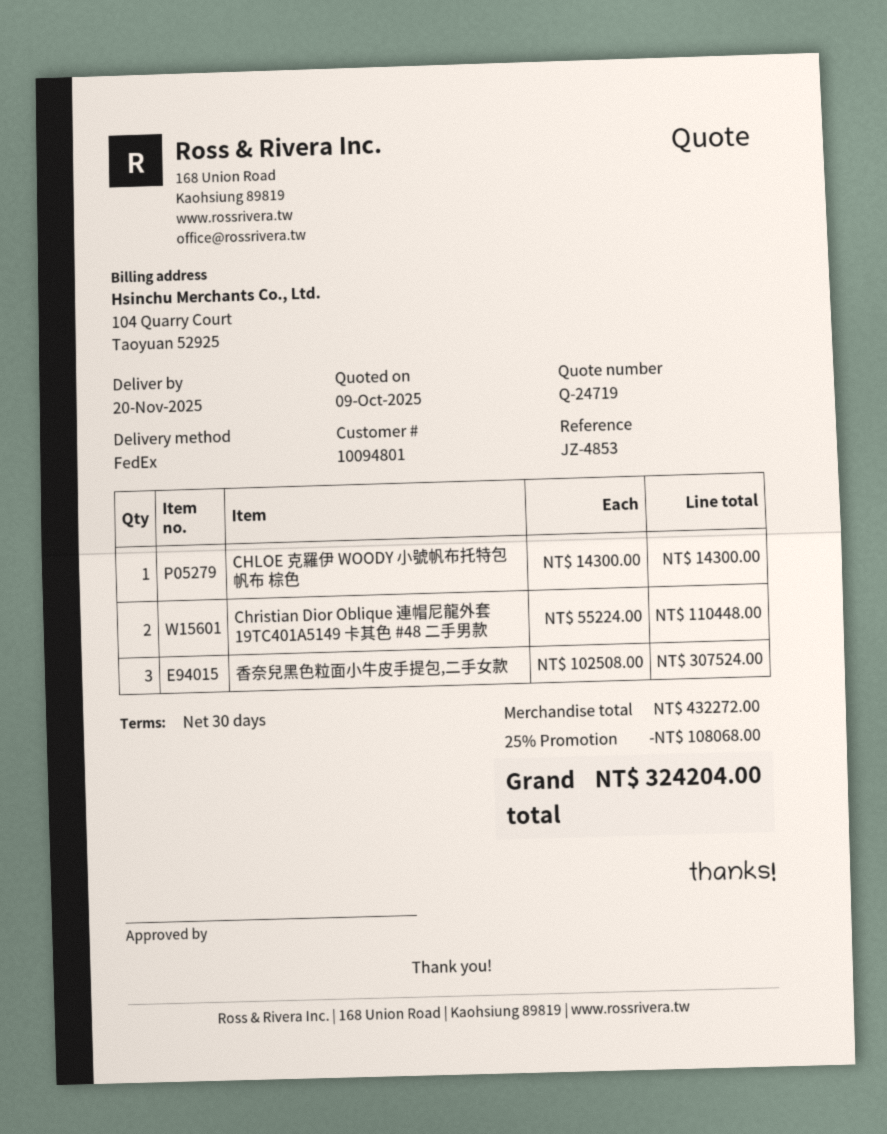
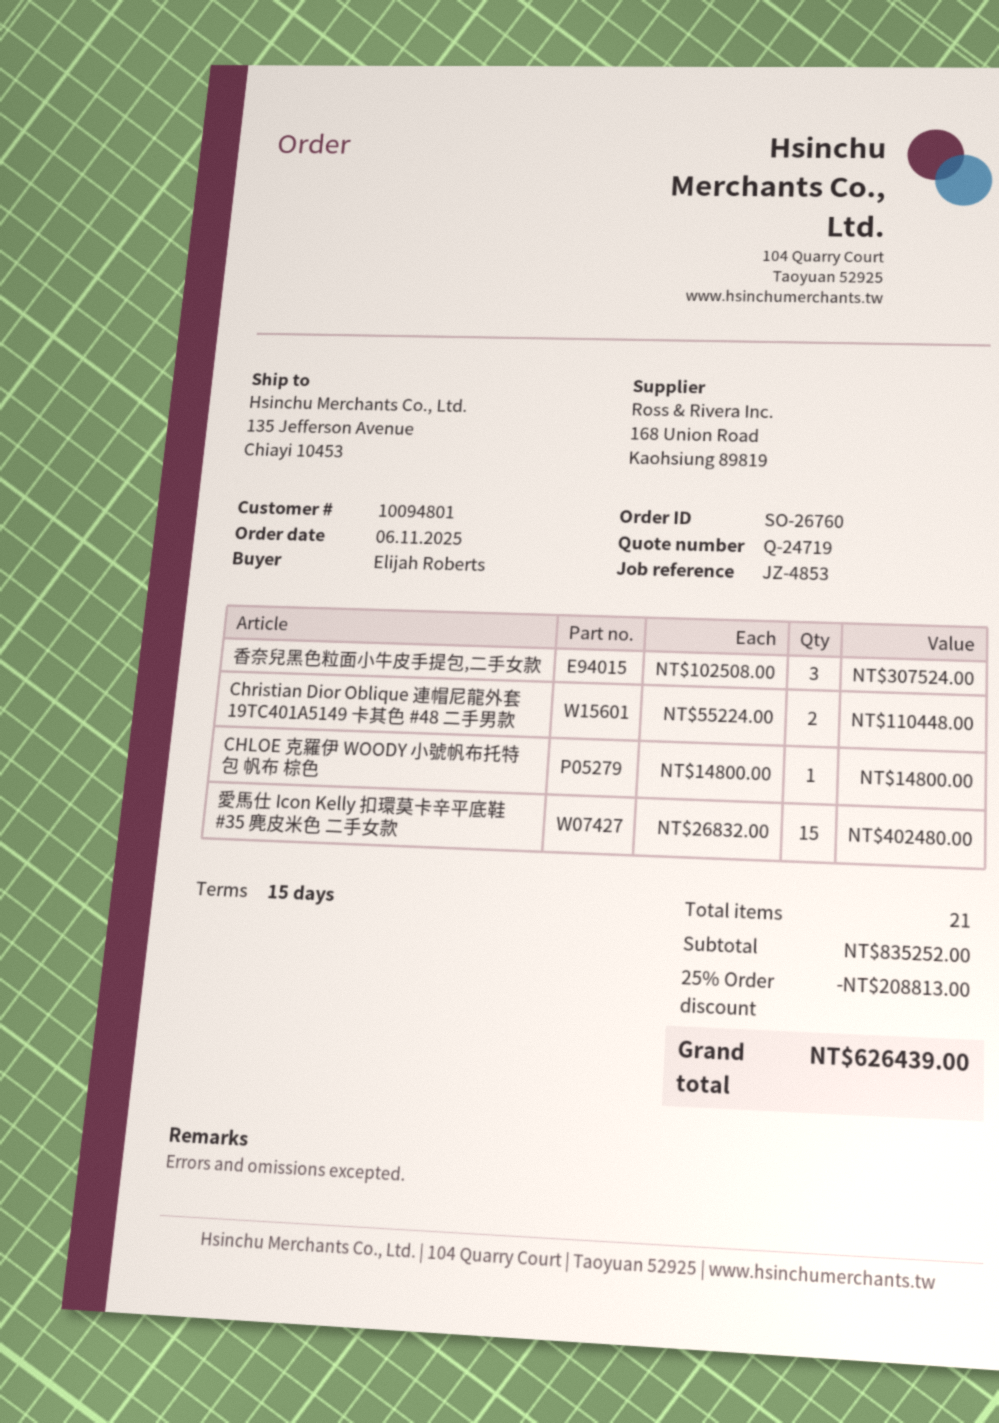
payment terms: 30 days -> 15 days
CHLOE 克羅伊 WOODY 小號帆布托特包 帆布 棕色: 1 x 14300.00 = 14300.00 -> 1 x 14800.00 = 14800.00
愛馬仕 Icon Kelly 扣環莫卡辛平底鞋 #35 麂皮米色 二手女款: none -> 15 x 26832.00 = 402480.00
subtotal: 432272.00 -> 835252.00
discount: 25% = 108068.00 -> 25% = 208813.00
total: 324204.00 -> 626439.00

